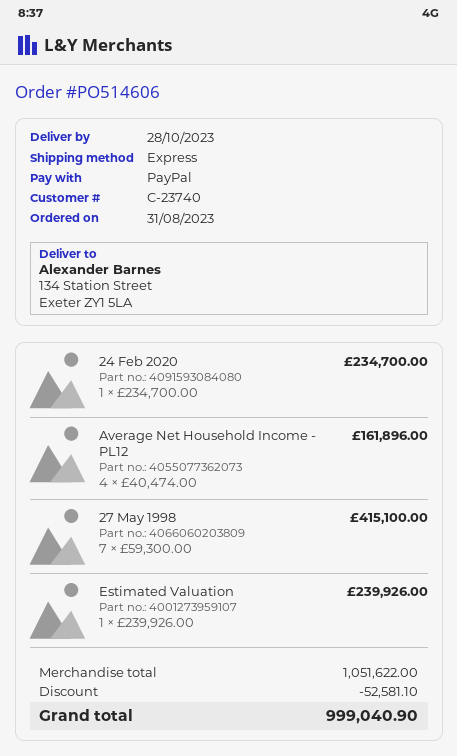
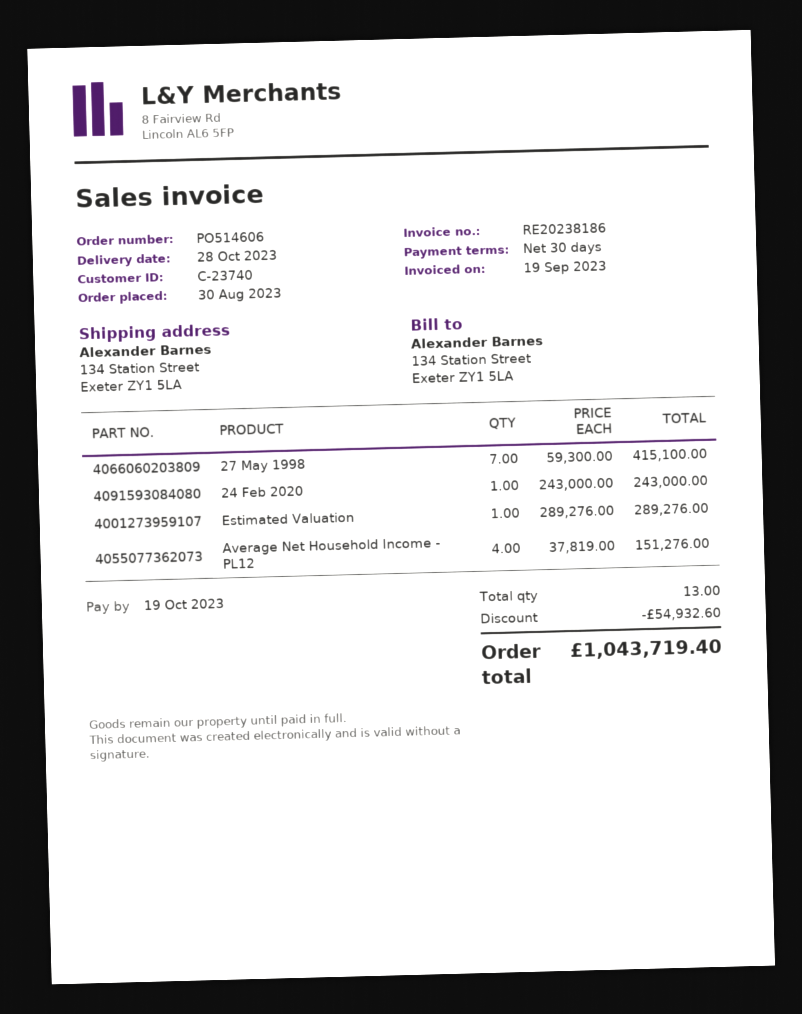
order date: 2023-08-31 -> 2023-08-30
24 Feb 2020: 1 x 234700.00 = 234700.00 -> 1 x 243000.00 = 243000.00
Average Net Household Income - PL12: 4 x 40474.00 = 161896.00 -> 4 x 37819.00 = 151276.00
Estimated Valuation: 1 x 239926.00 = 239926.00 -> 1 x 289276.00 = 289276.00
discount: 52581.10 -> 54932.60
total: 999040.90 -> 1043719.40

